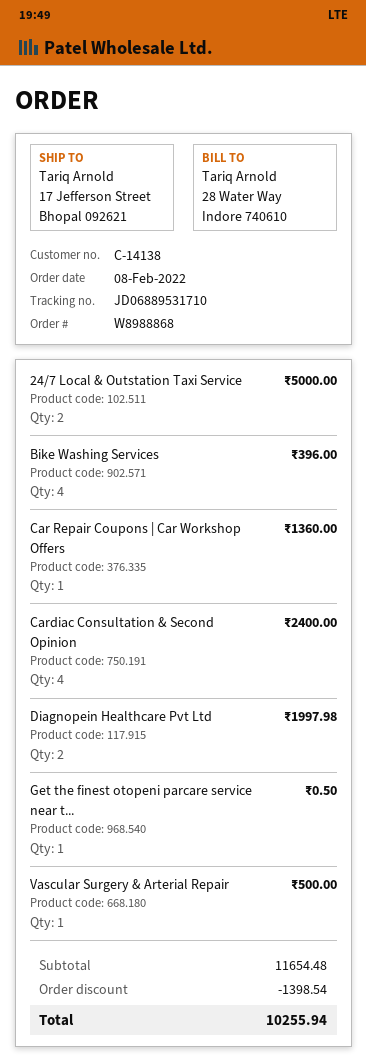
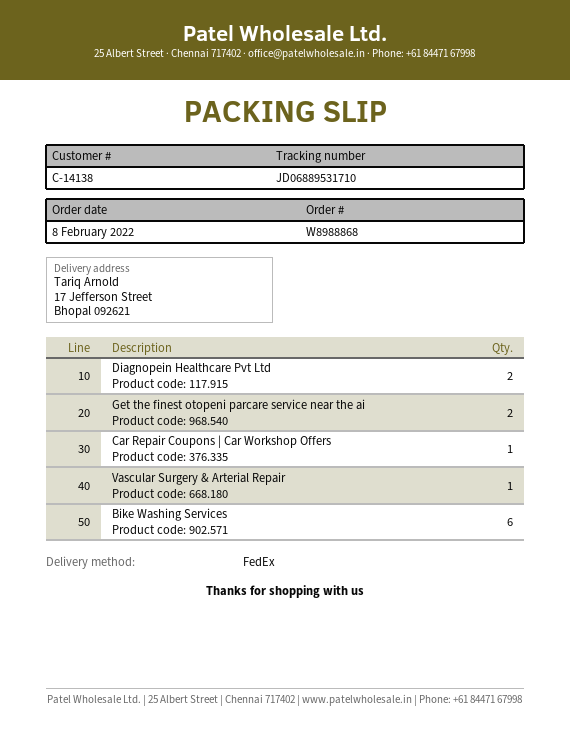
24/7 Local & Outstation Taxi Service: 2 -> none
Bike Washing Services: 4 -> 6
Cardiac Consultation & Second Opinion: 4 -> none
Get the finest otopeni parcare service near t...: 1 -> 2

